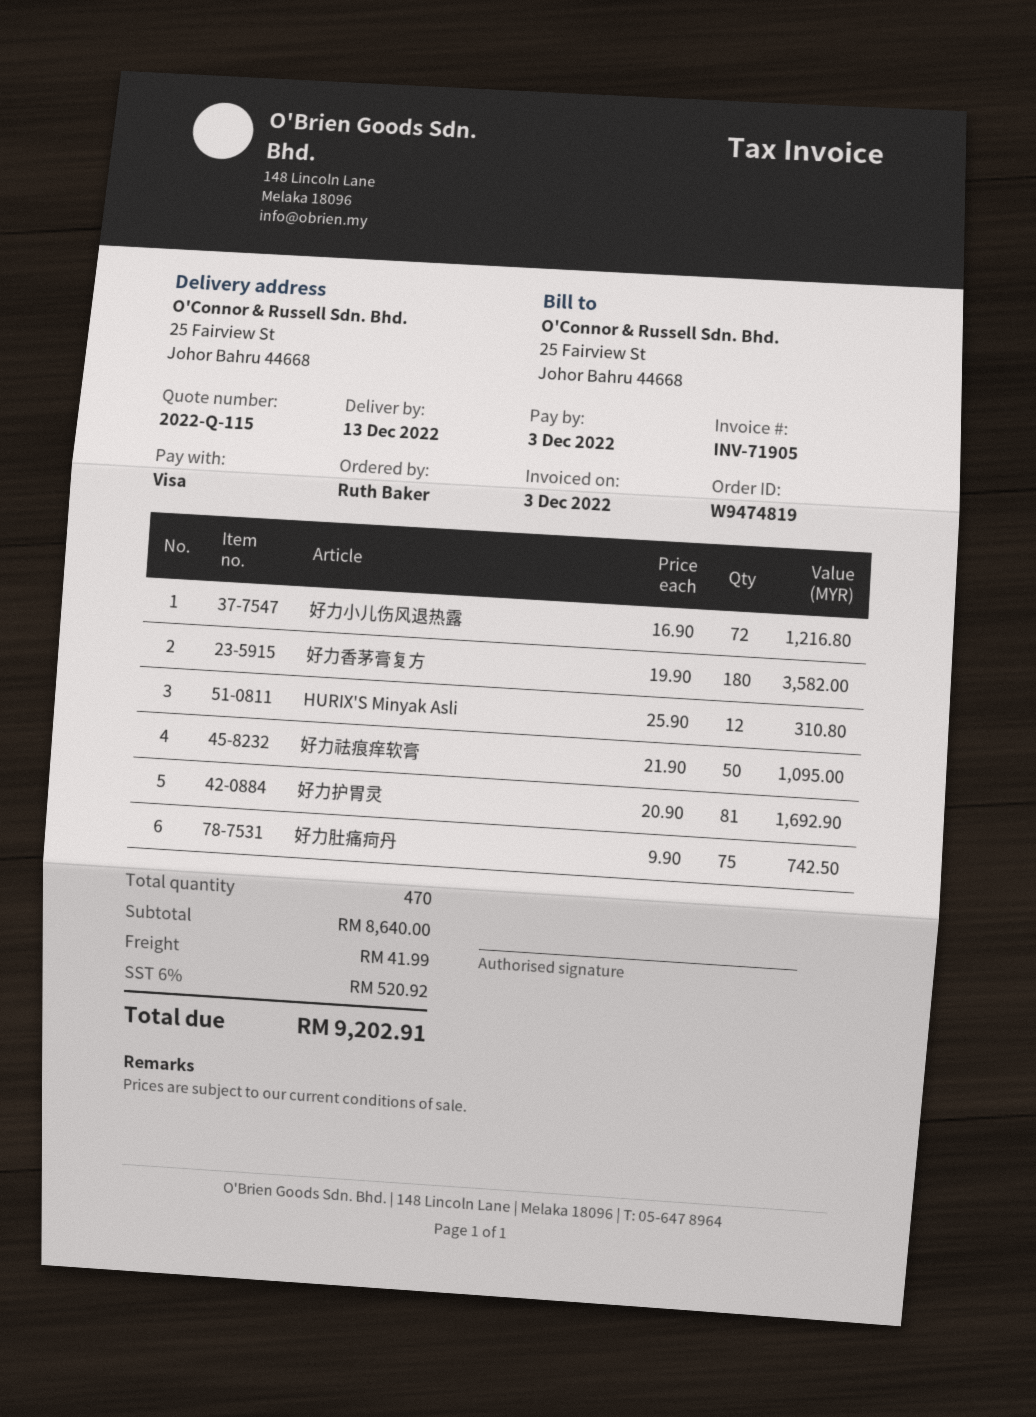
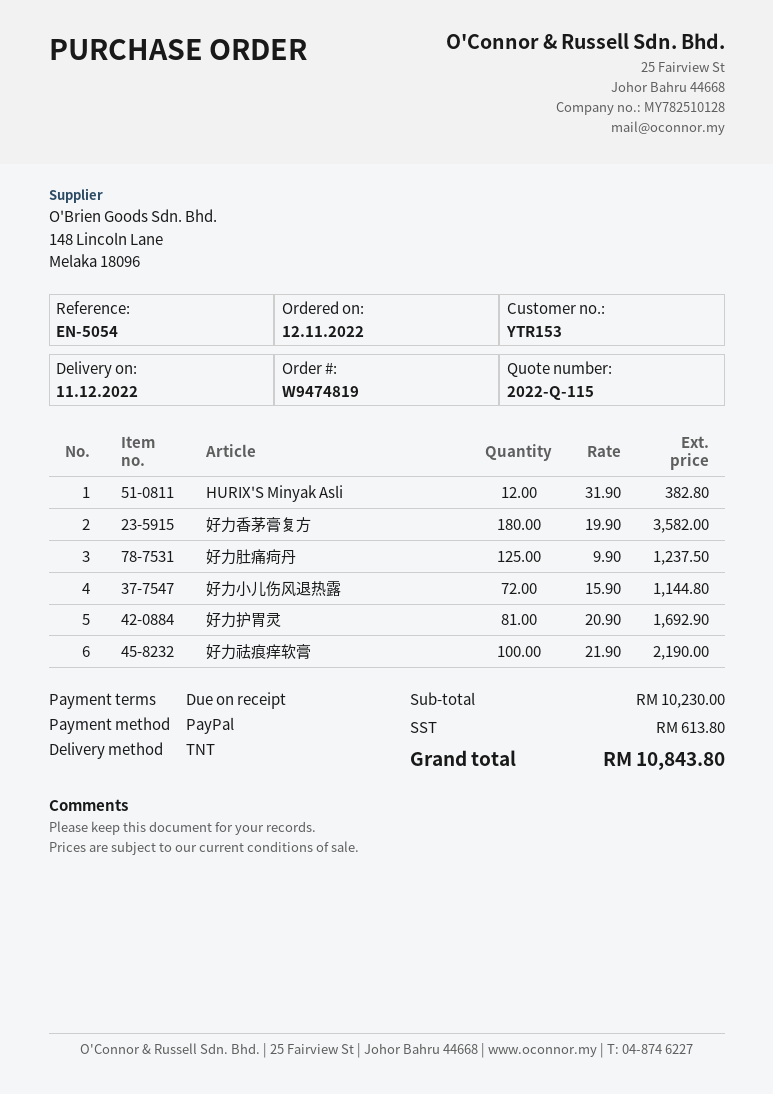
delivery date: 2022-12-13 -> 2022-12-11
payment method: Visa -> PayPal
好力小儿伤风退热露: 72 x 16.90 = 1216.80 -> 72 x 15.90 = 1144.80
HURIX'S Minyak Asli: 12 x 25.90 = 310.80 -> 12 x 31.90 = 382.80
好力祛痕痒软膏: 50 x 21.90 = 1095.00 -> 100 x 21.90 = 2190.00
好力肚痛疴丹: 75 x 9.90 = 742.50 -> 125 x 9.90 = 1237.50
subtotal: 8640.00 -> 10230.00
shipping: 41.99 -> none
tax: 520.92 -> 613.80
total: 9202.91 -> 10843.80

